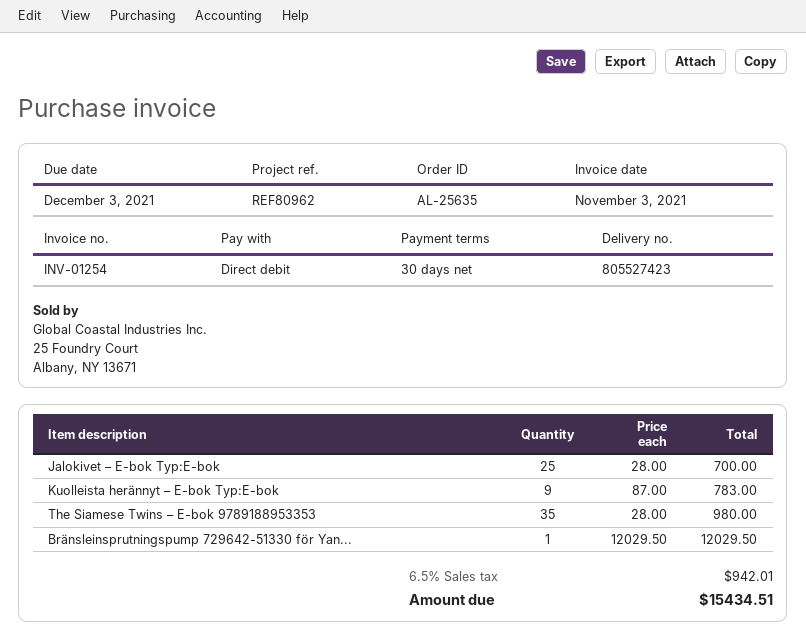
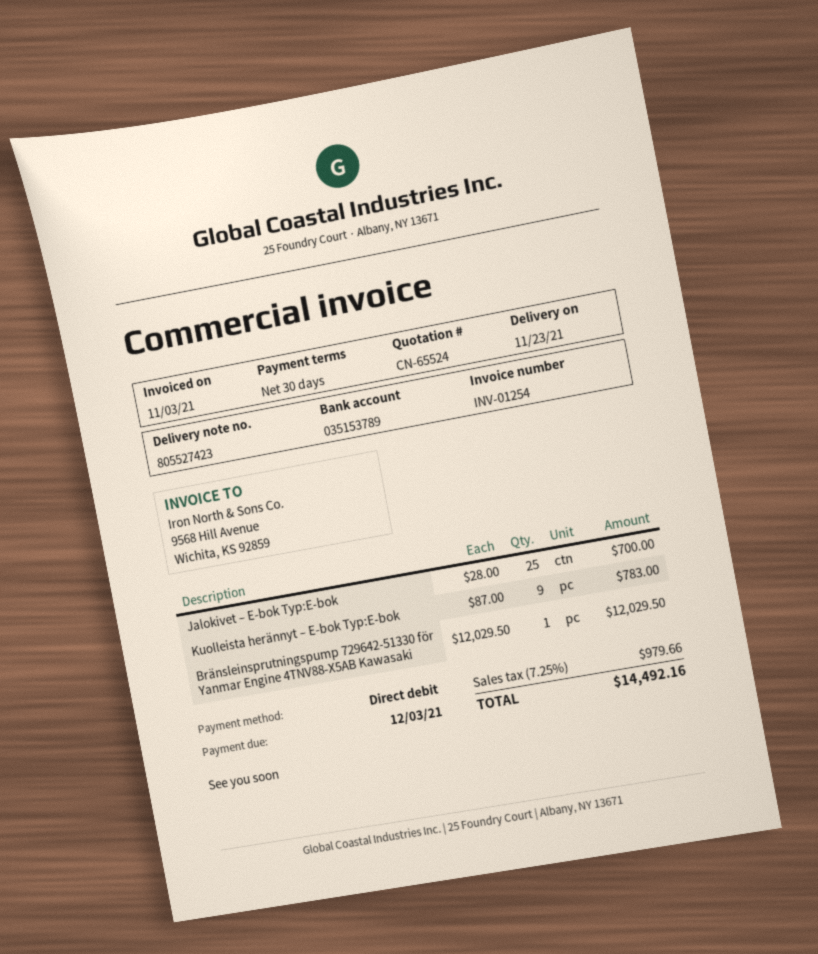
The Siamese Twins – E-bok 9789188953353: 35 x 28.00 = 980.00 -> none
tax: 6.5% = 942.01 -> 7.25% = 979.66
total: 15434.51 -> 14492.16

